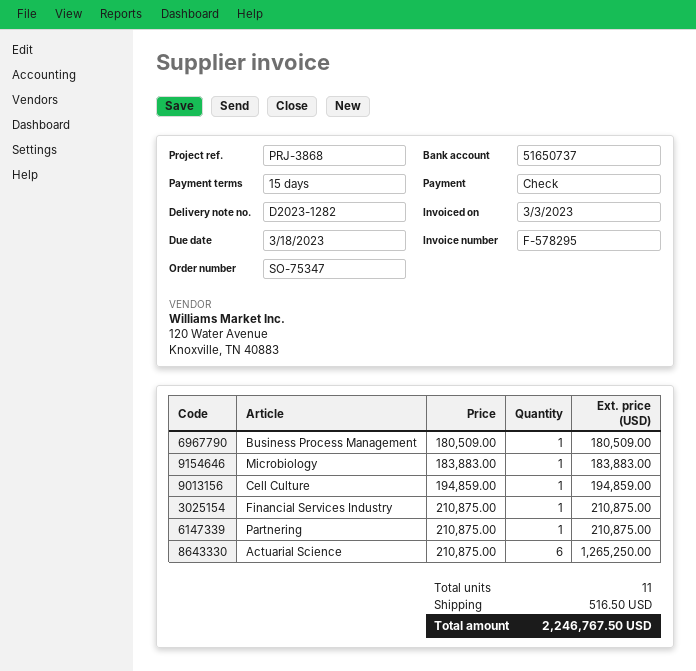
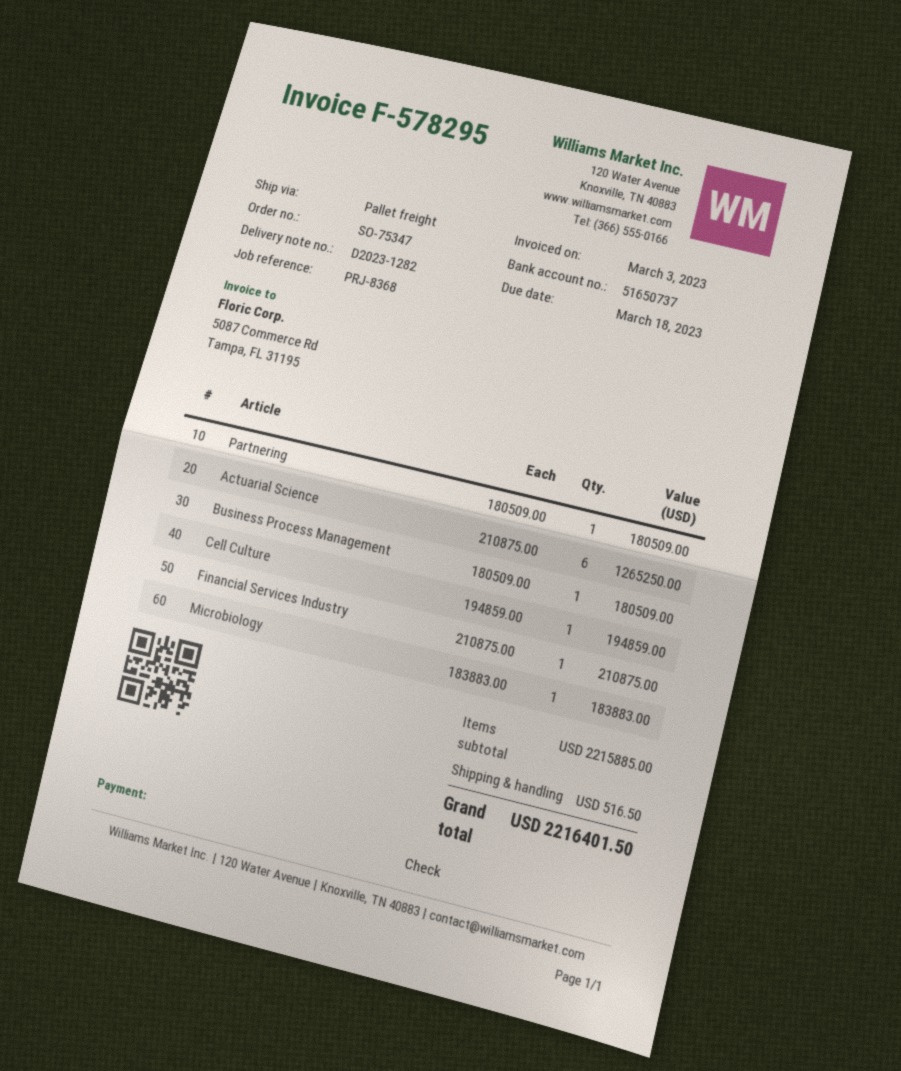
reference: PRJ-3868 -> PRJ-8368
Partnering: 1 x 210875.00 = 210875.00 -> 1 x 180509.00 = 180509.00
total: 2246767.50 -> 2216401.50

